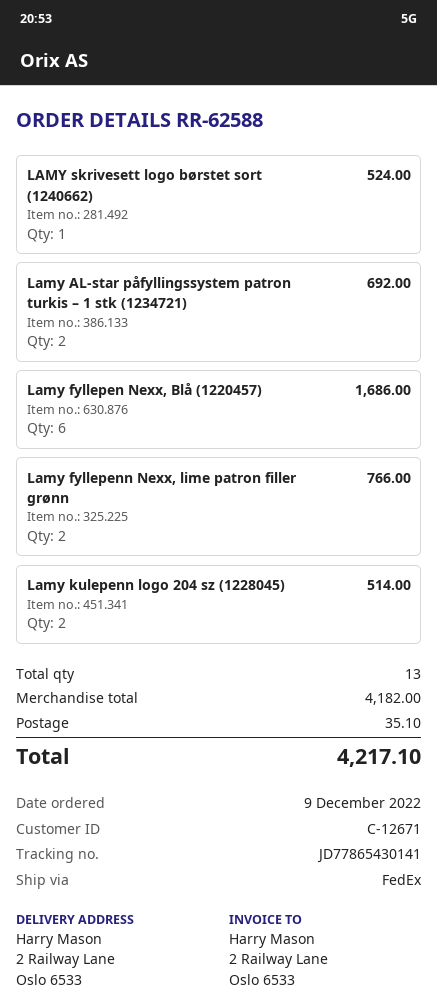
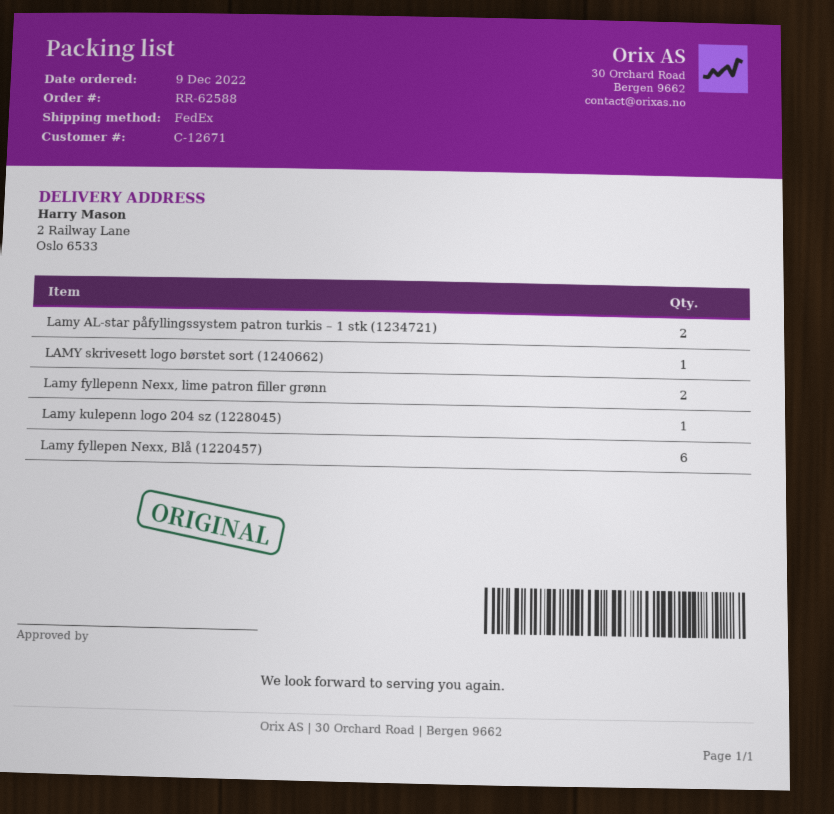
Lamy kulepenn logo 204 sz (1228045): 2 -> 1

